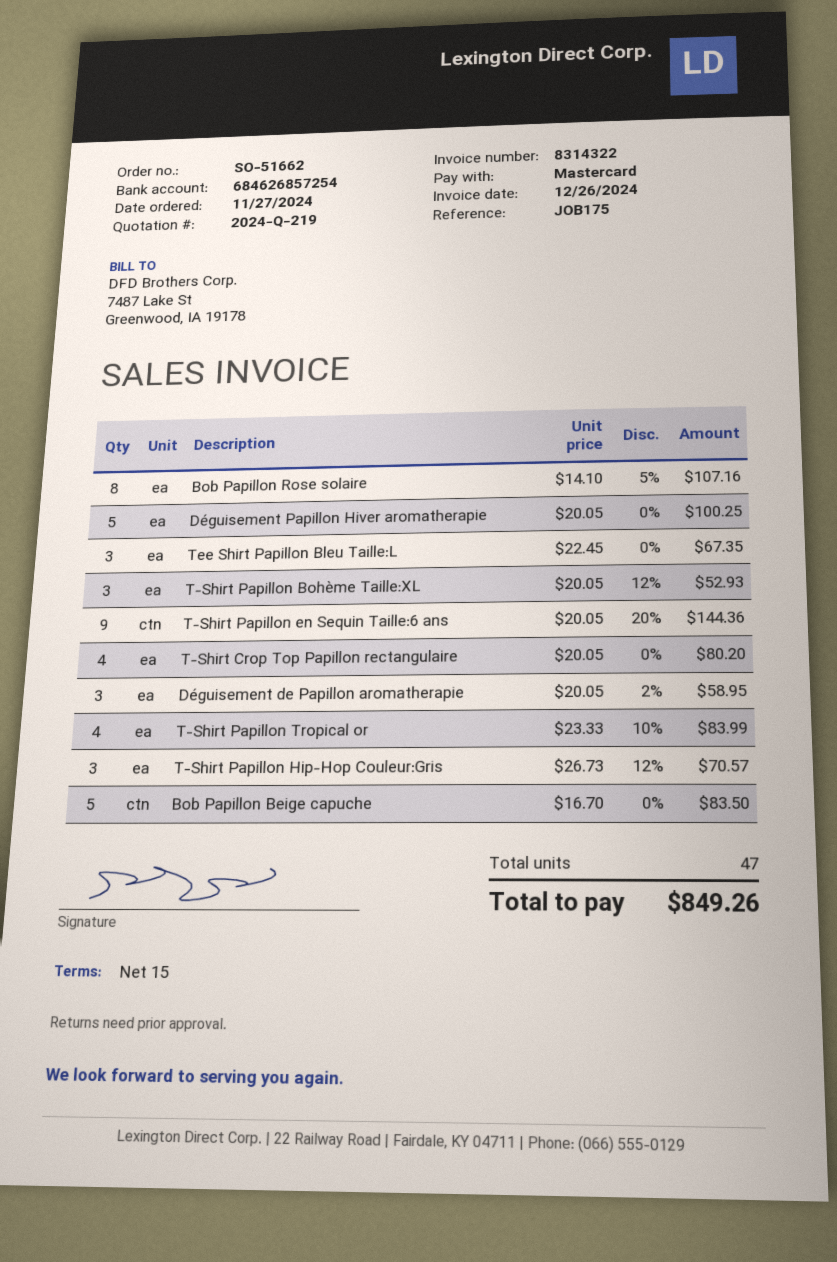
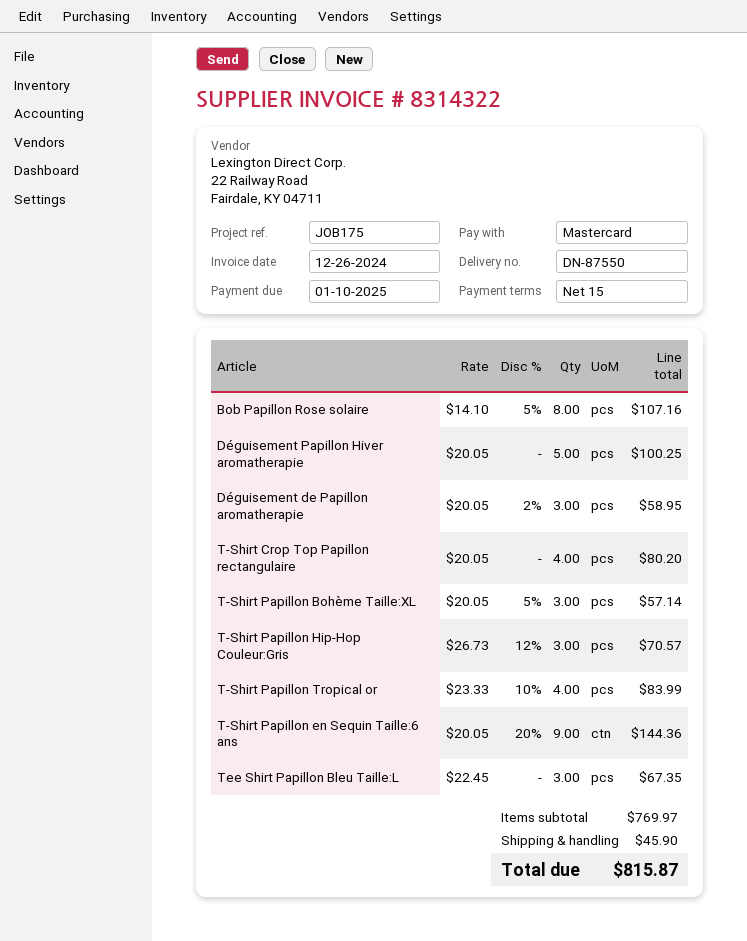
T-Shirt Papillon Bohème Taille:XL: 3 x 20.05 - 12% = 52.93 -> 3 x 20.05 - 5% = 57.14
Bob Papillon Beige capuche: 5 x 16.70 = 83.50 -> none
shipping: none -> 45.90
total: 849.26 -> 815.87

